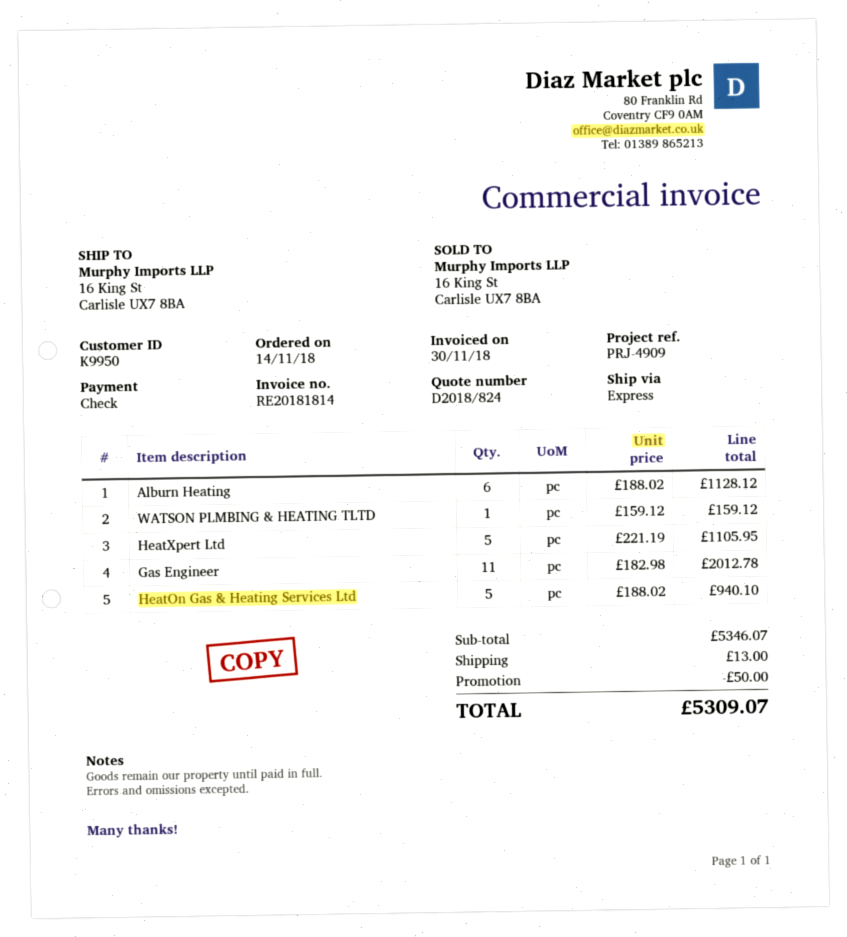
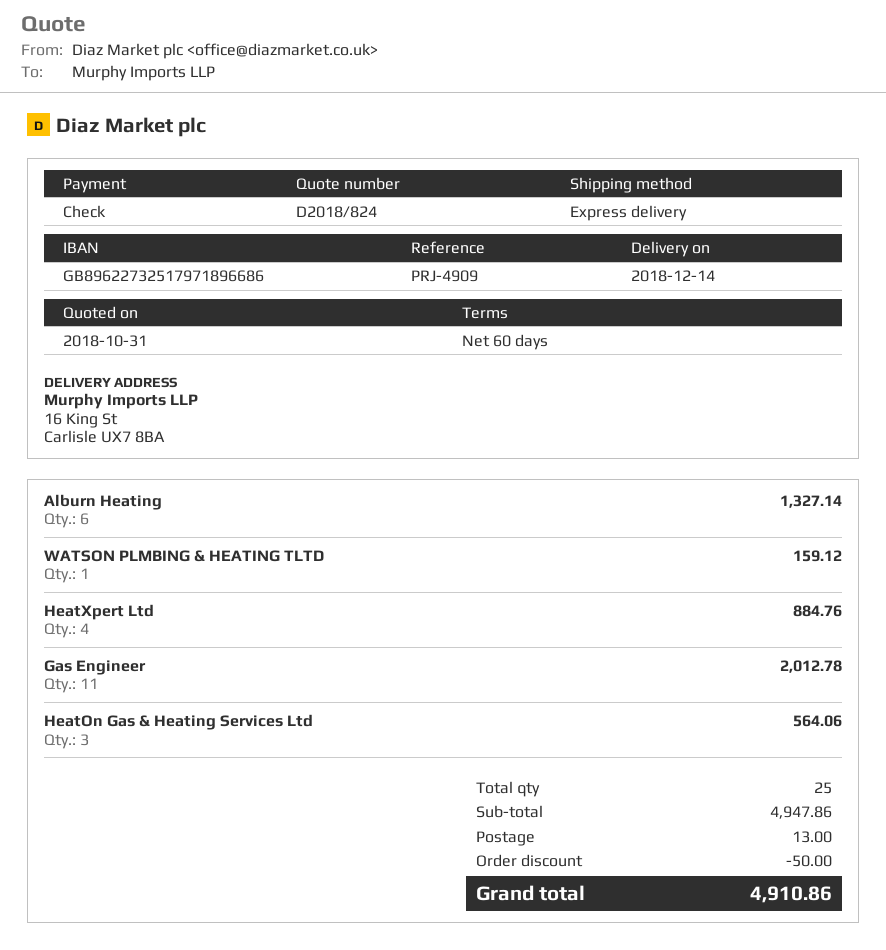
Alburn Heating: 6 for 1128.12 -> 6 for 1327.14
HeatXpert Ltd: 5 for 1105.95 -> 4 for 884.76
HeatOn Gas & Heating Services Ltd: 5 for 940.10 -> 3 for 564.06
subtotal: 5346.07 -> 4947.86
total: 5309.07 -> 4910.86

